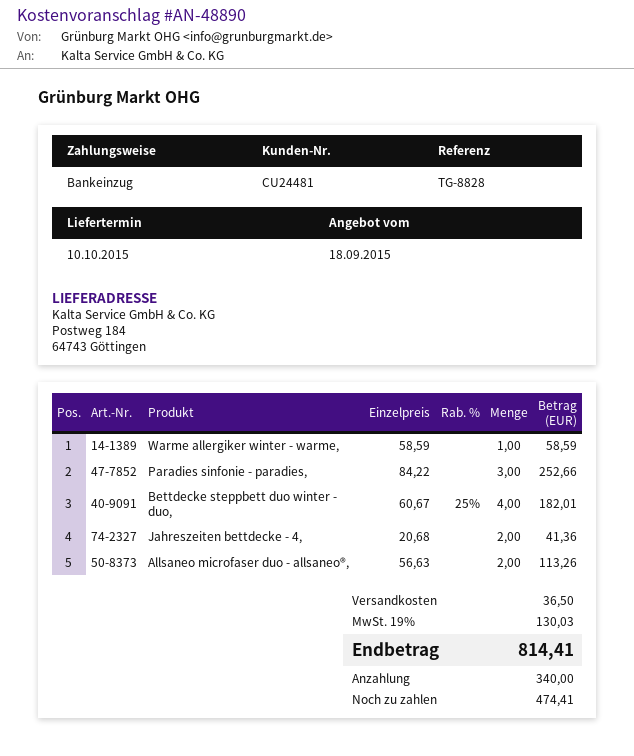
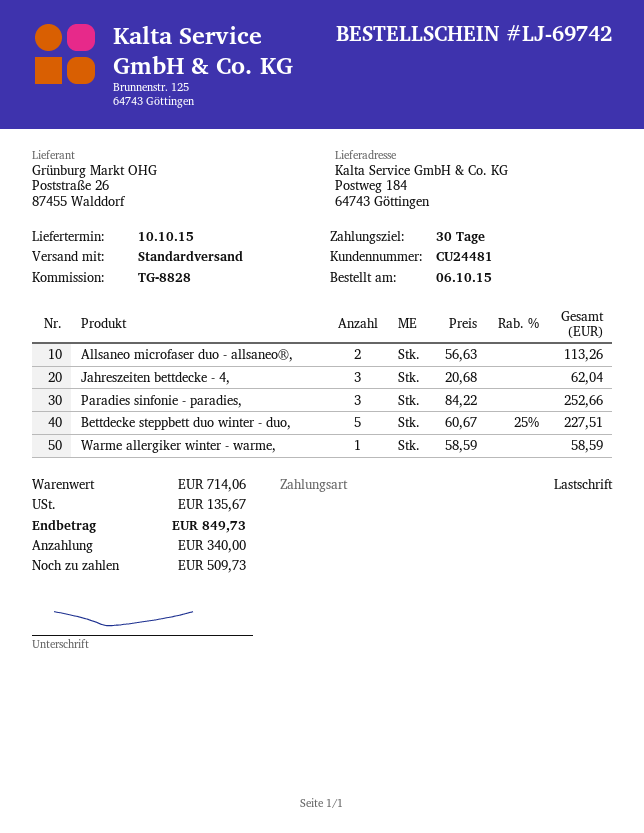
Bettdecke steppbett duo winter - duo,: 4 x 60.67 - 25% = 182.01 -> 5 x 60.67 - 25% = 227.51
Jahreszeiten bettdecke - 4,: 2 x 20.68 = 41.36 -> 3 x 20.68 = 62.04
shipping: 36.50 -> none
tax: 130.03 -> 135.67
total: 814.41 -> 849.73
balance: 474.41 -> 509.73

